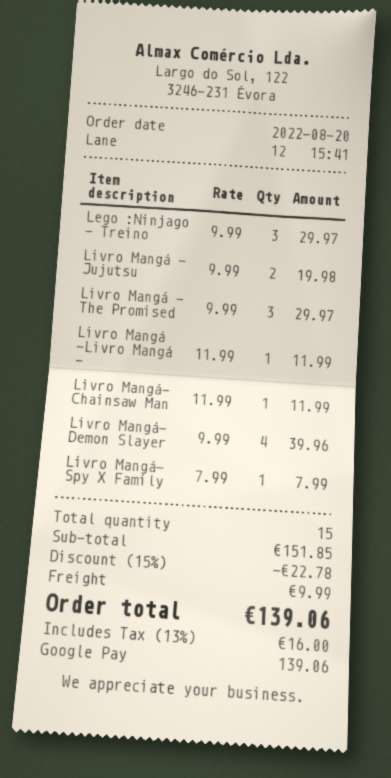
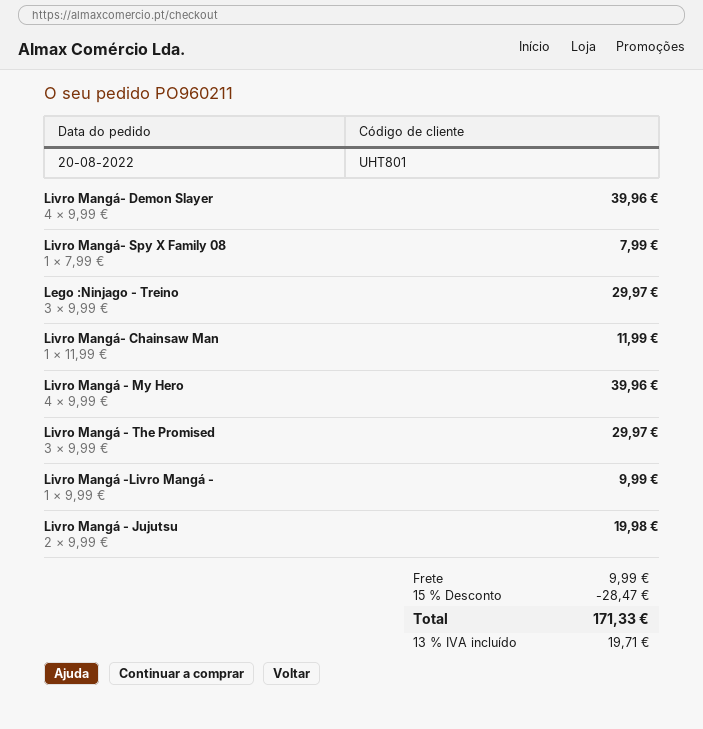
Livro Mangá -Livro Mangá -: 1 x 11.99 = 11.99 -> 1 x 9.99 = 9.99
Livro Mangá - My Hero: none -> 4 x 9.99 = 39.96
discount: 15% = 22.78 -> 15% = 28.47
tax: 13% = 16.00 -> 13% = 19.71
total: 139.06 -> 171.33

